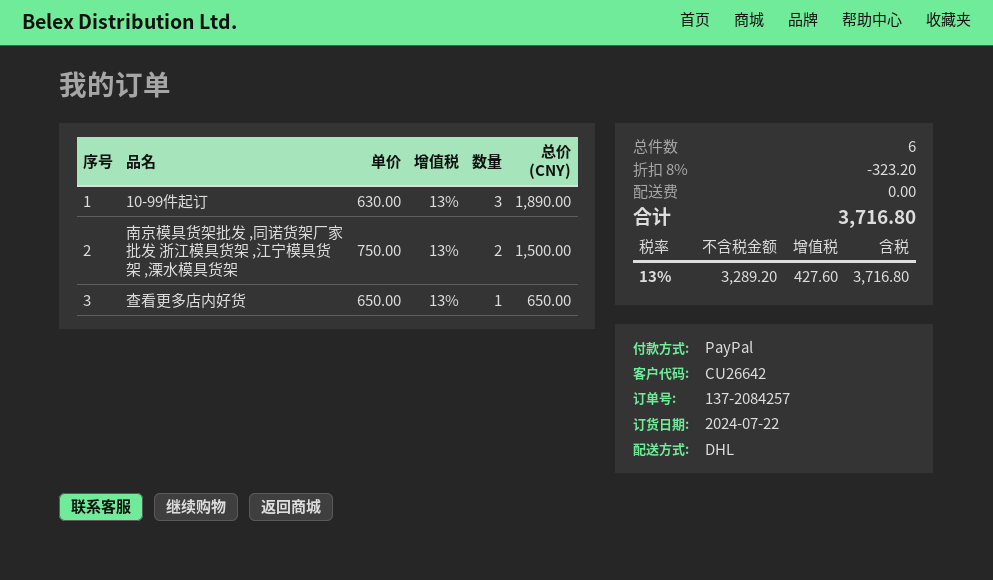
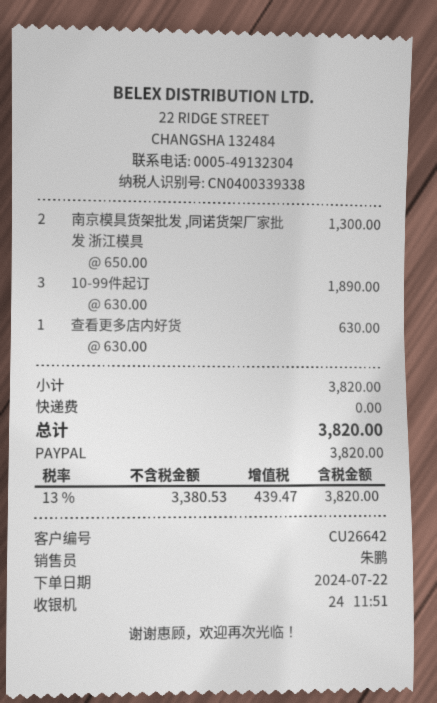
南京模具货架批发 ,同诺货架厂家批发 浙江模具货架 ,江宁模具货架 ,溧水模具货架: 2 x 750.00 = 1500.00 -> 2 x 650.00 = 1300.00
查看更多店内好货: 1 x 650.00 = 650.00 -> 1 x 630.00 = 630.00
discount: 8% = 323.20 -> none
net: 3289.20 -> 3380.53
tax: 13% = 427.60 -> 13% = 439.47
total: 3716.80 -> 3820.00

